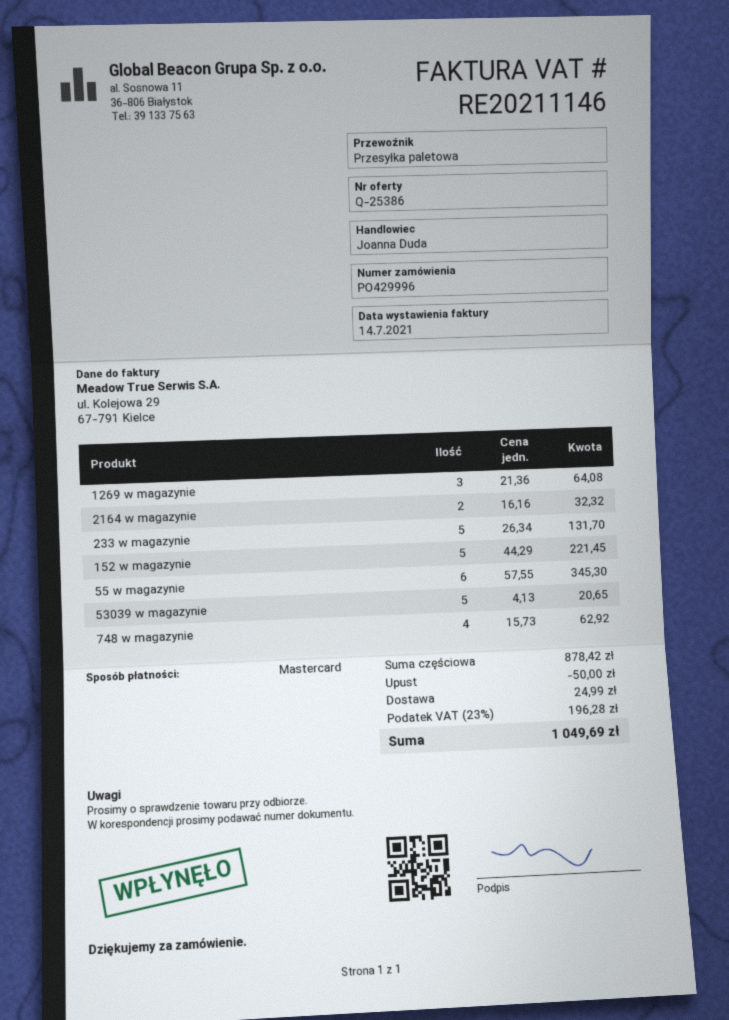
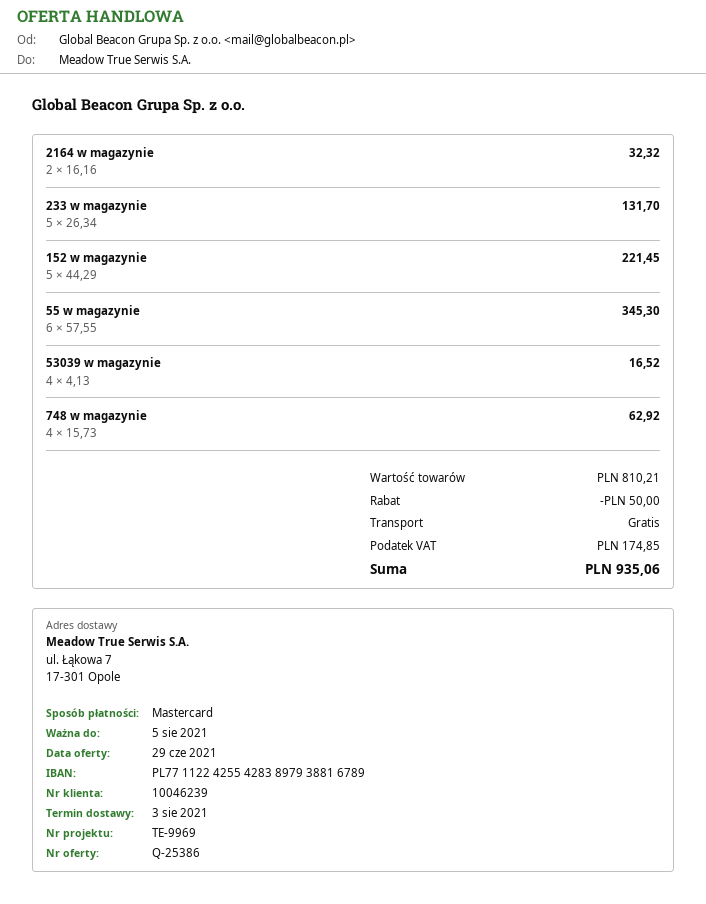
1269 w magazynie: 3 x 21.36 = 64.08 -> none
53039 w magazynie: 5 x 4.13 = 20.65 -> 4 x 4.13 = 16.52
subtotal: 878.42 -> 810.21
shipping: 24.99 -> 0.00
tax: 196.28 -> 174.85
total: 1049.69 -> 935.06

